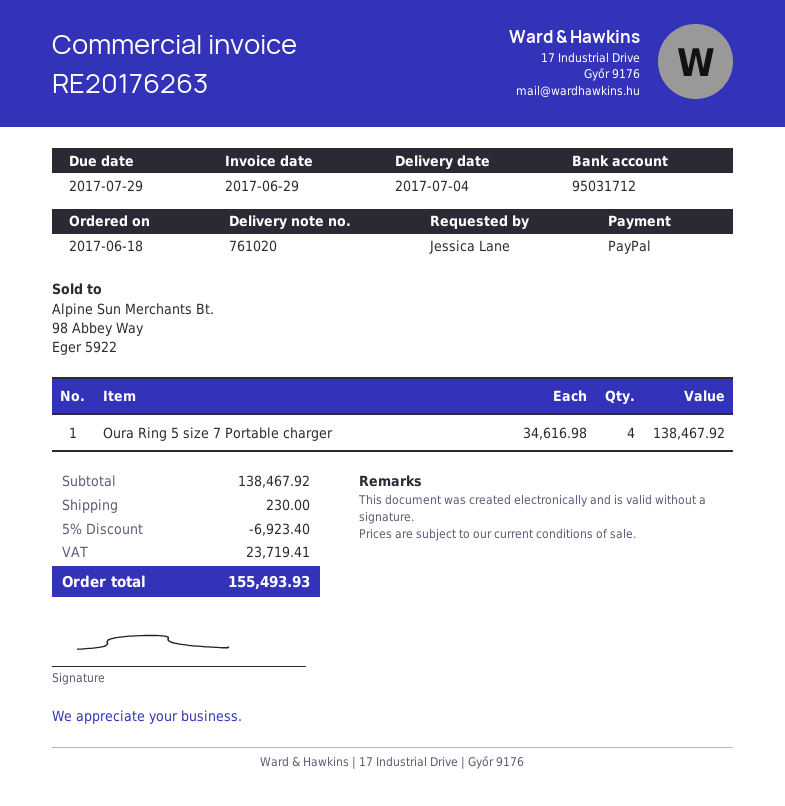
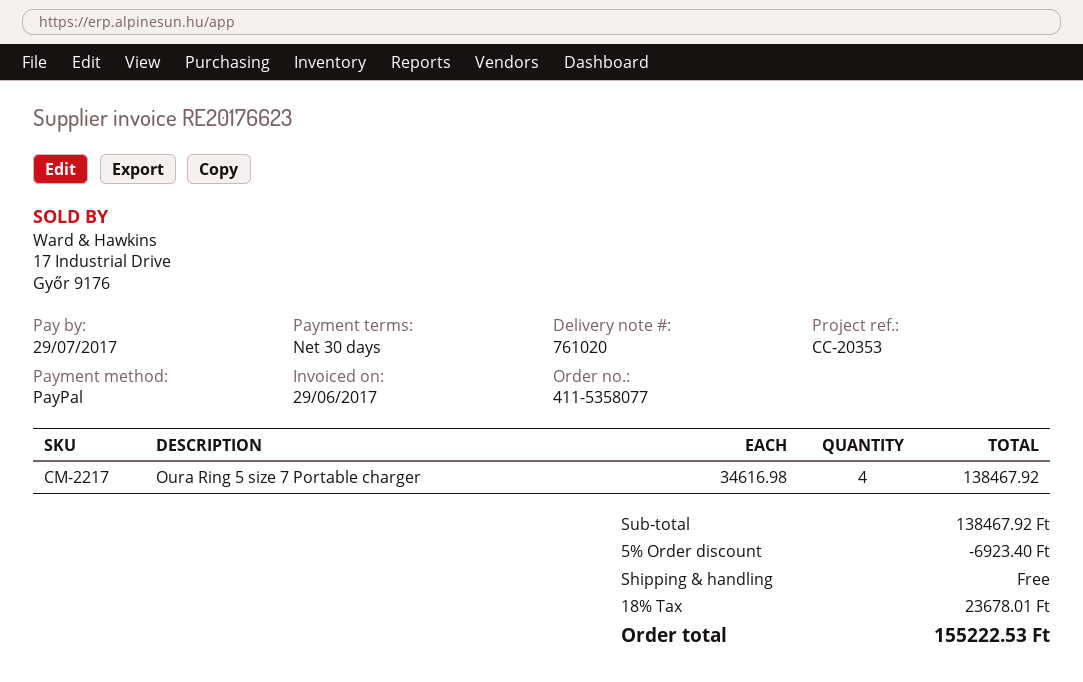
invoice number: RE20176263 -> RE20176623
shipping: 230.00 -> 0.00
tax: 23719.41 -> 23678.01
total: 155493.93 -> 155222.53

